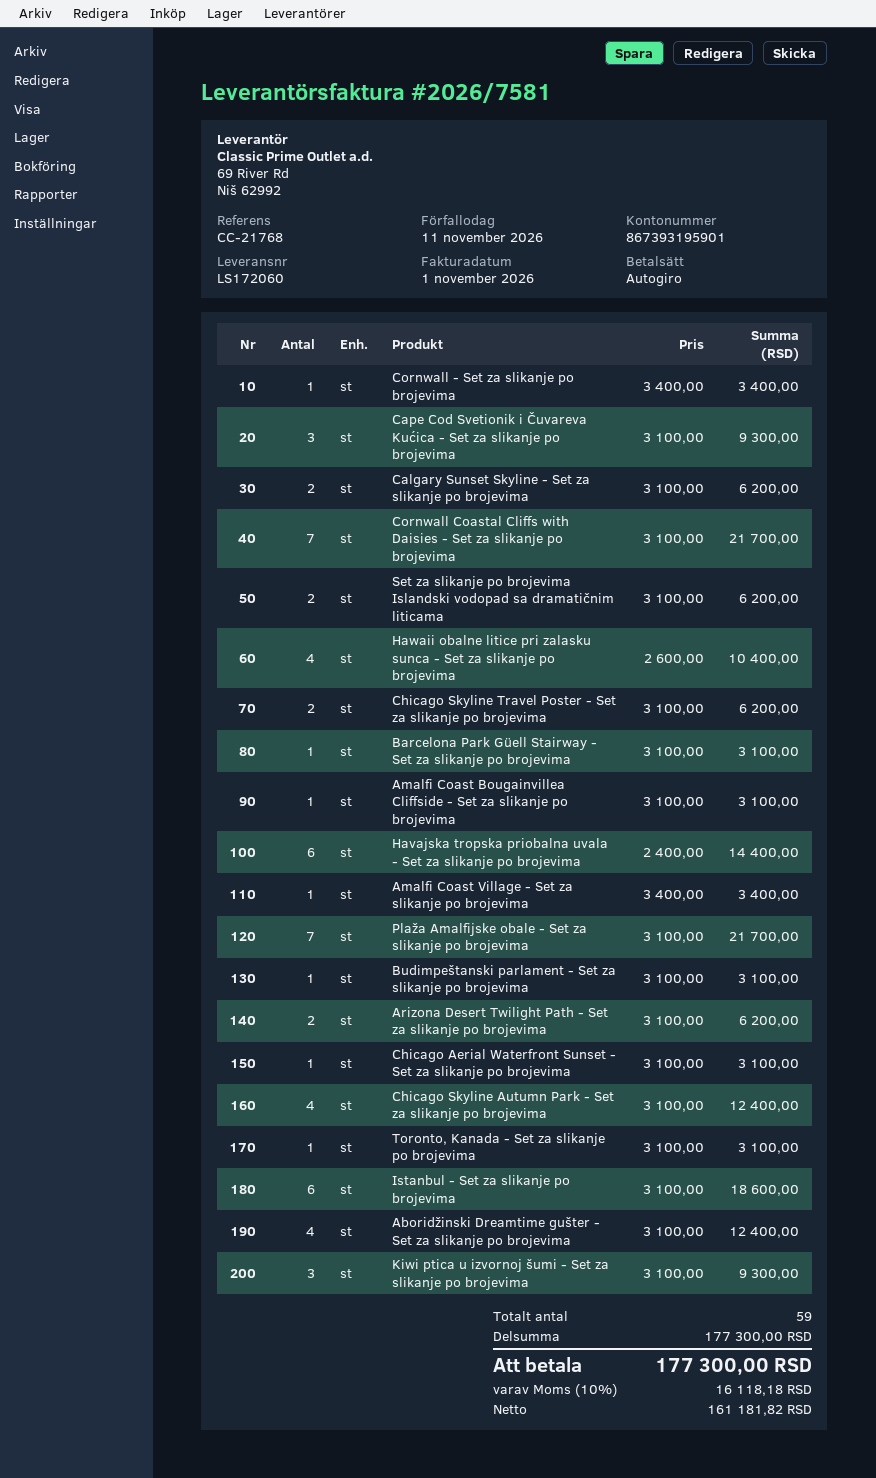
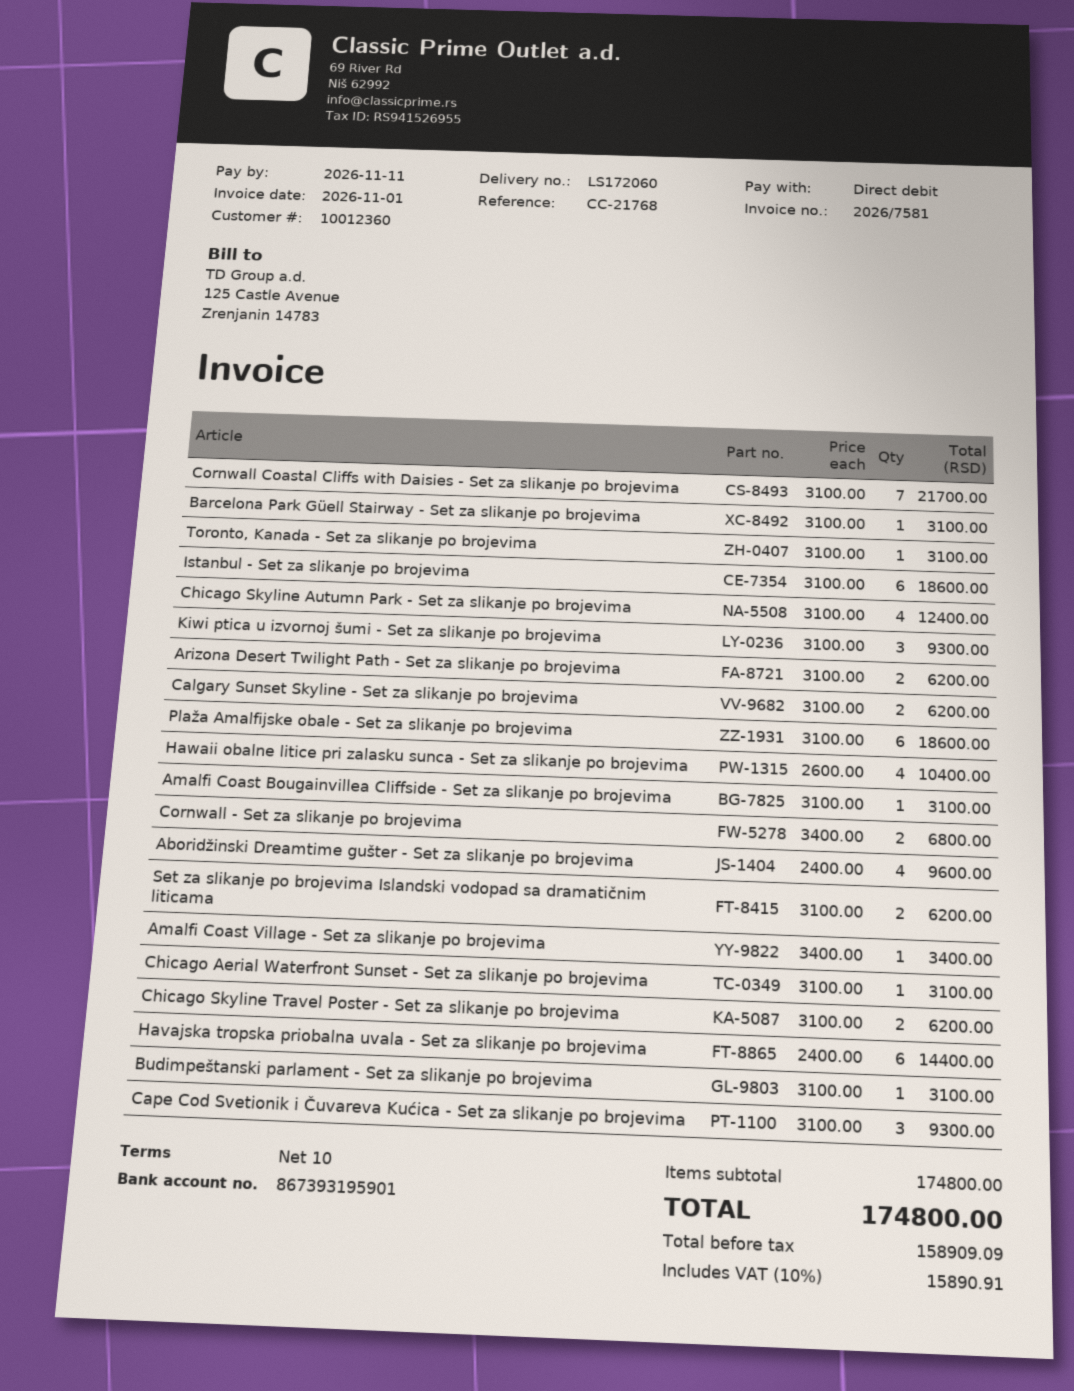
Cornwall - Set za slikanje po brojevima: 1 x 3400.00 = 3400.00 -> 2 x 3400.00 = 6800.00
Plaža Amalfijske obale - Set za slikanje po brojevima: 7 x 3100.00 = 21700.00 -> 6 x 3100.00 = 18600.00
Aboridžinski Dreamtime gušter - Set za slikanje po brojevima: 4 x 3100.00 = 12400.00 -> 4 x 2400.00 = 9600.00
subtotal: 177300.00 -> 174800.00
net: 161181.82 -> 158909.09
tax: 10% = 16118.18 -> 10% = 15890.91
total: 177300.00 -> 174800.00

